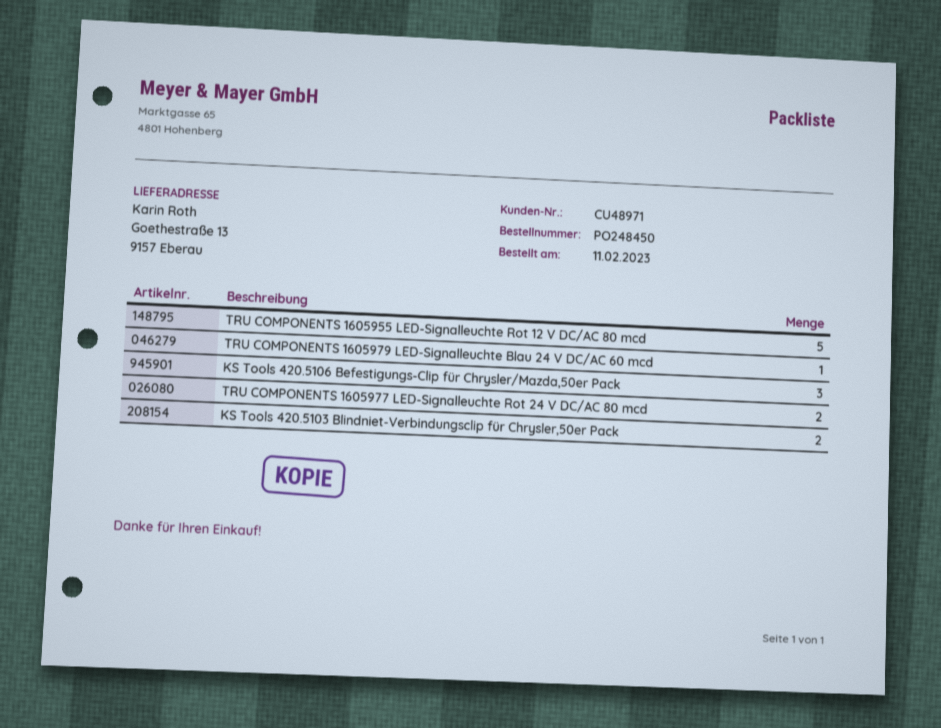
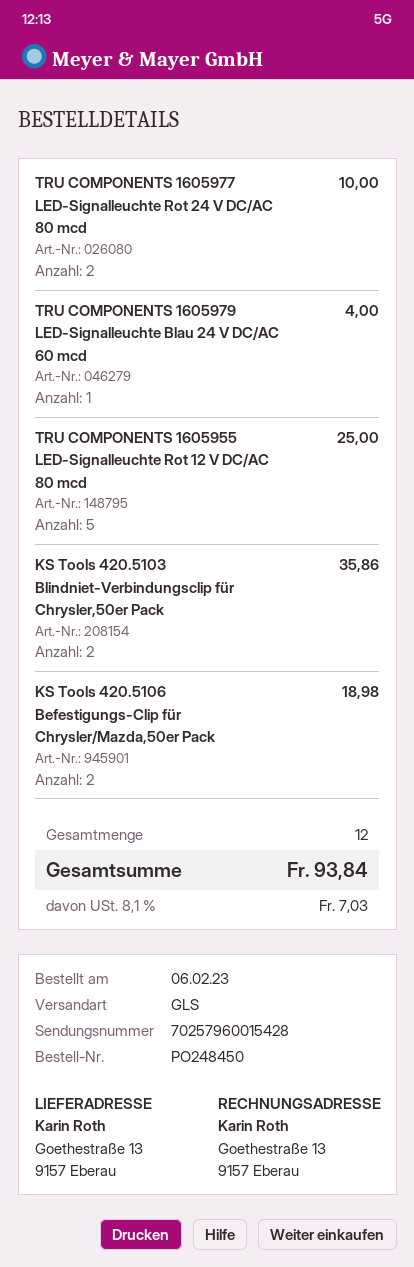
order date: 2023-02-11 -> 2023-02-06
KS Tools 420.5106 Befestigungs-Clip für Chrysler/Mazda,50er Pack: 3 -> 2

